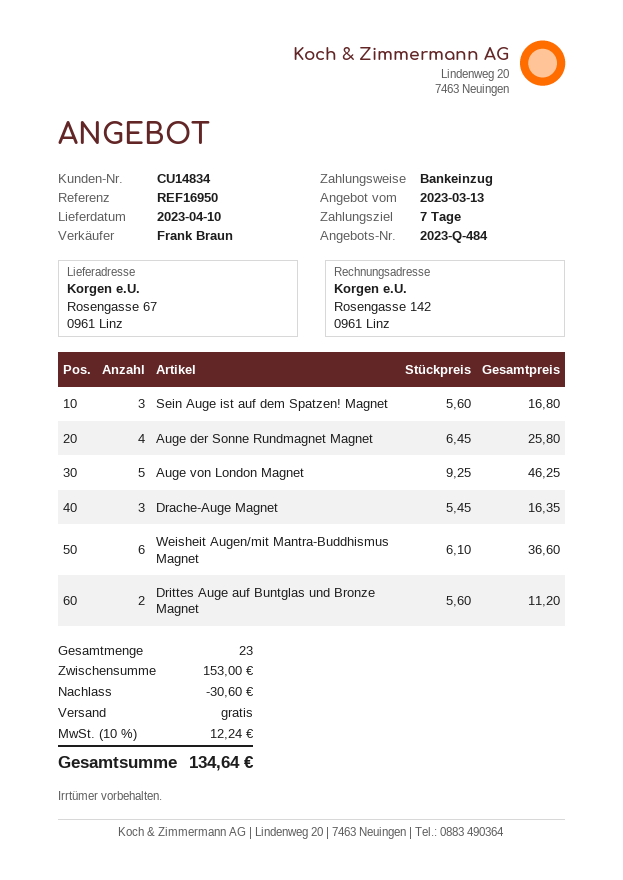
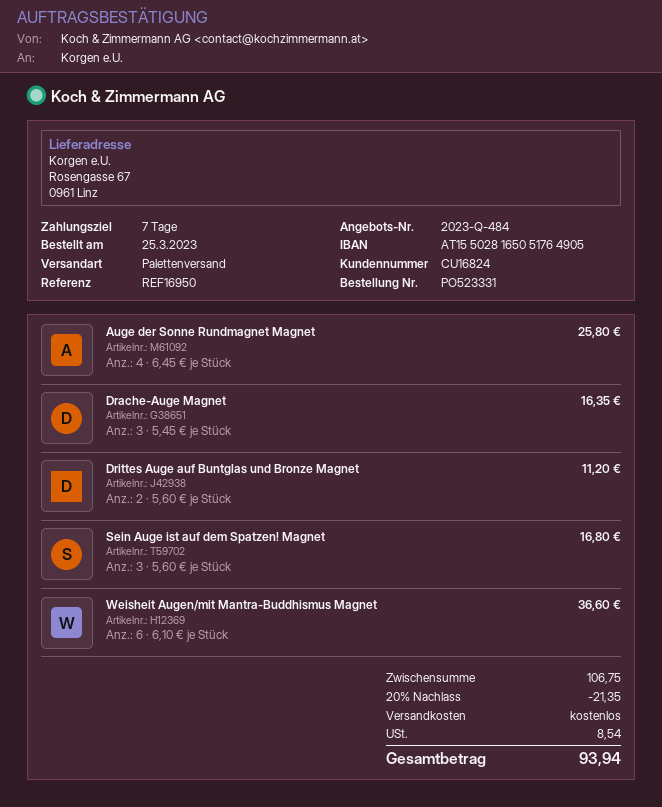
customer number: CU14834 -> CU16824
Auge von London Magnet: 5 x 9.25 = 46.25 -> none
subtotal: 153.00 -> 106.75
discount: 30.60 -> 21.35
tax: 12.24 -> 8.54
total: 134.64 -> 93.94

